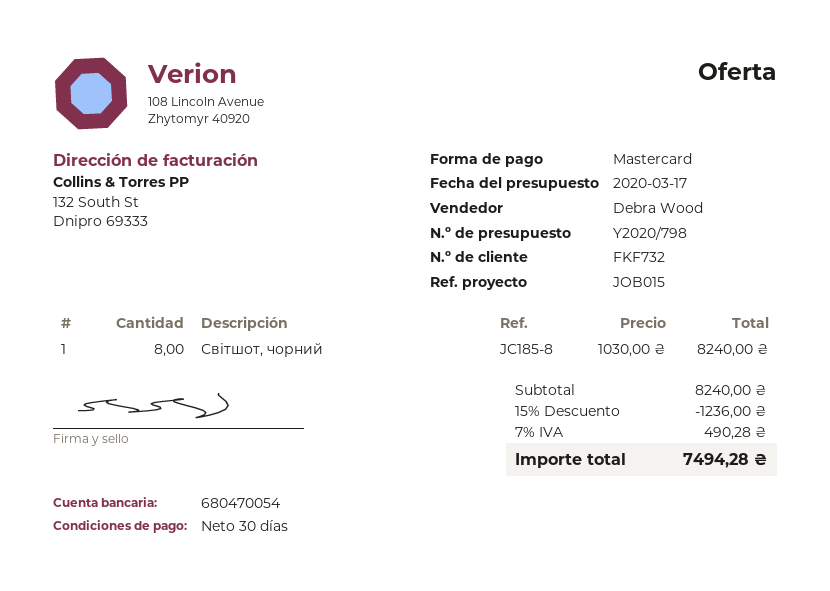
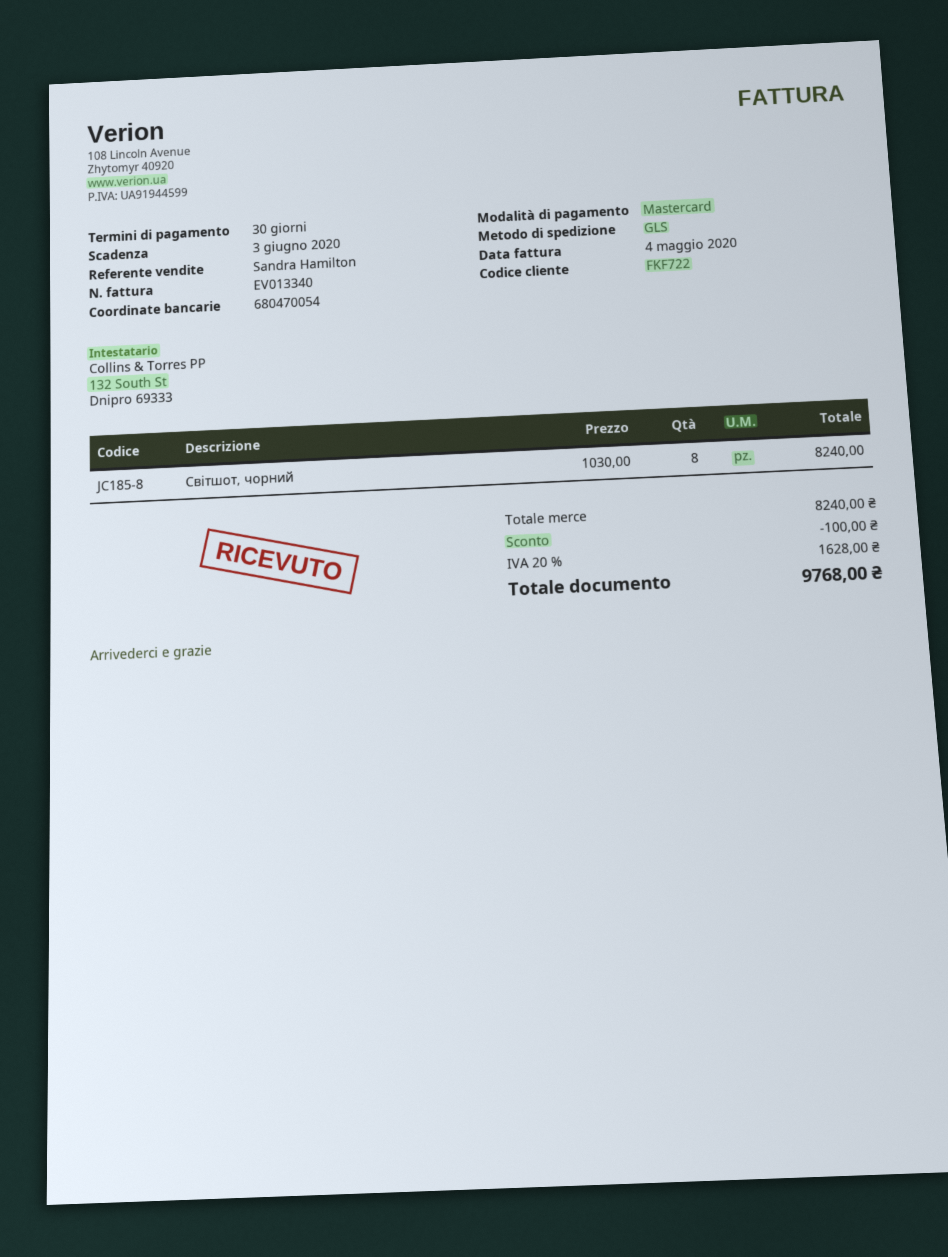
customer number: FKF732 -> FKF722
sales rep: Debra Wood -> Sandra Hamilton
discount: 1236.00 -> 100.00
tax: 7% = 490.28 -> 20% = 1628.00
total: 7494.28 -> 9768.00

